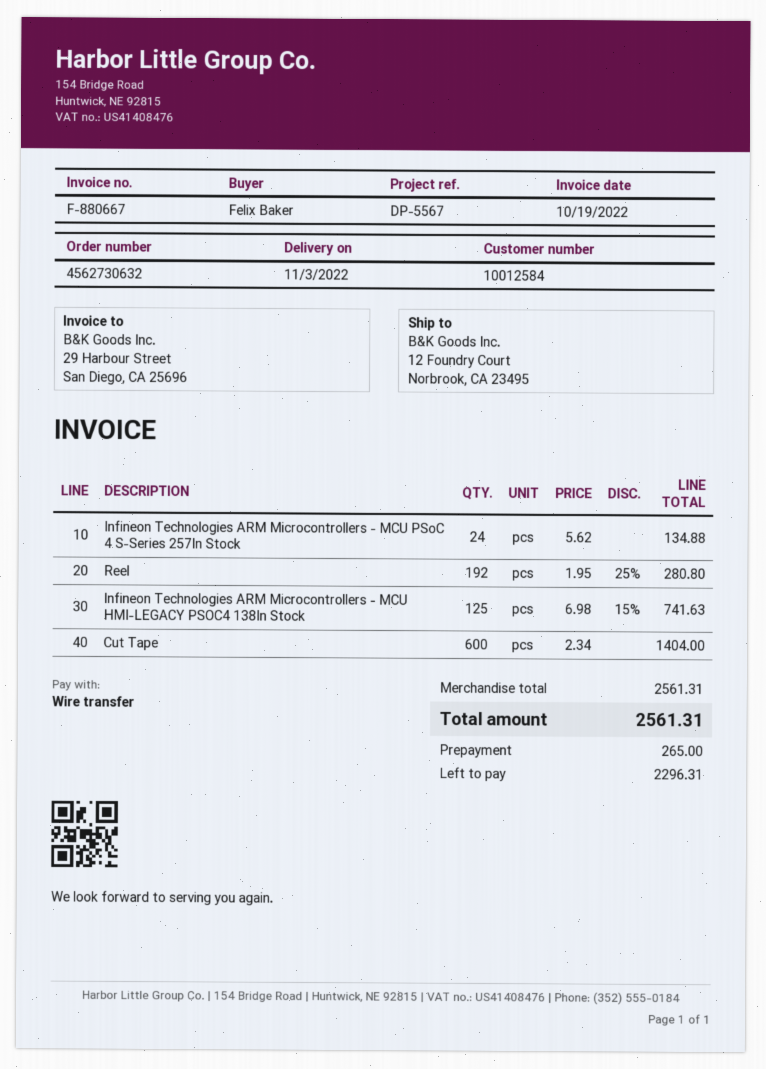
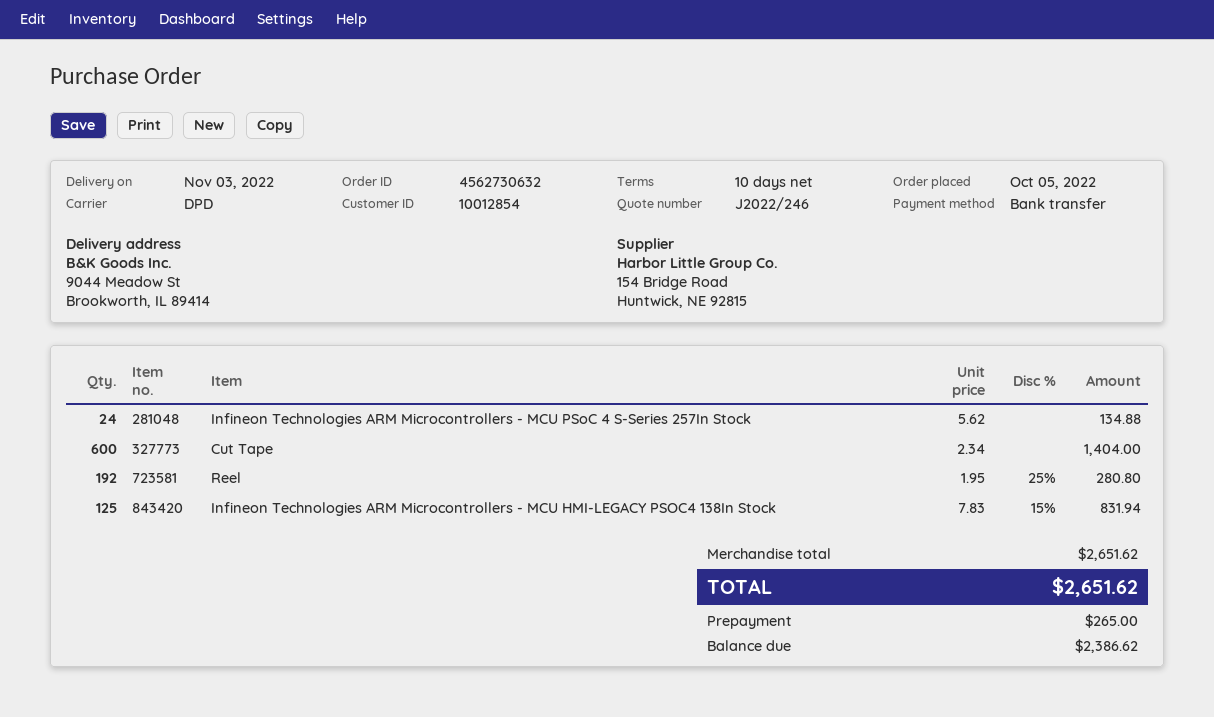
customer number: 10012584 -> 10012854
ship to: 12 Foundry Court, Norbrook, CA 23495 -> 9044 Meadow St, Brookworth, IL 89414
Infineon Technologies ARM Microcontrollers - MCU HMI-LEGACY PSOC4 138In Stock: 125 x 6.98 - 15% = 741.63 -> 125 x 7.83 - 15% = 831.94
subtotal: 2561.31 -> 2651.62
total: 2561.31 -> 2651.62
balance: 2296.31 -> 2386.62

